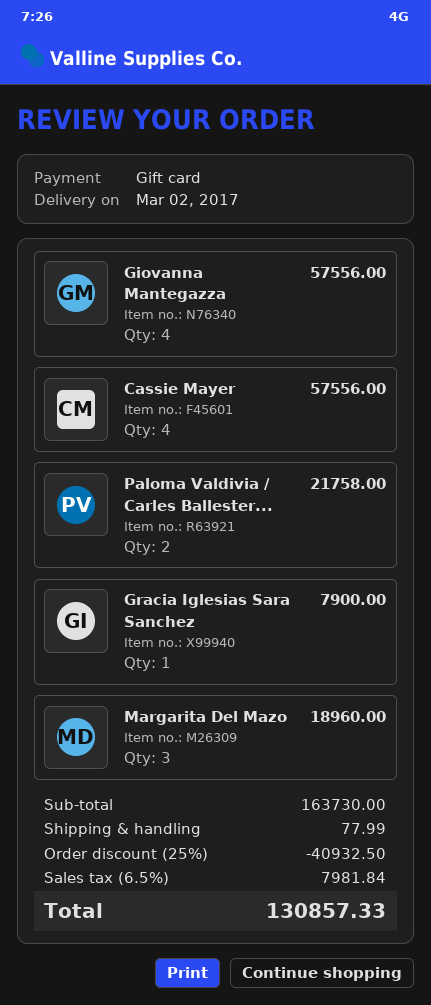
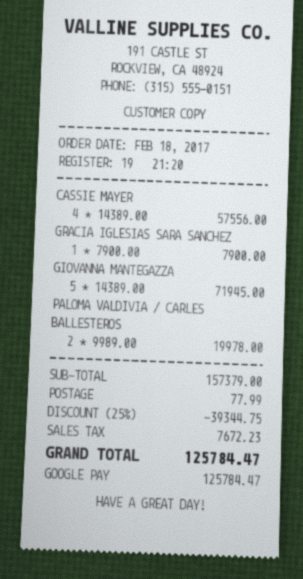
payment method: gift card -> Google Pay
Giovanna Mantegazza: 4 for 57556.00 -> 5 for 71945.00
Paloma Valdivia / Carles Ballester...: 2 for 21758.00 -> 2 for 19978.00
Margarita Del Mazo: 3 for 18960.00 -> none
subtotal: 163730.00 -> 157379.00
discount: 25% = 40932.50 -> 25% = 39344.75
tax: 7981.84 -> 7672.23
total: 130857.33 -> 125784.47

